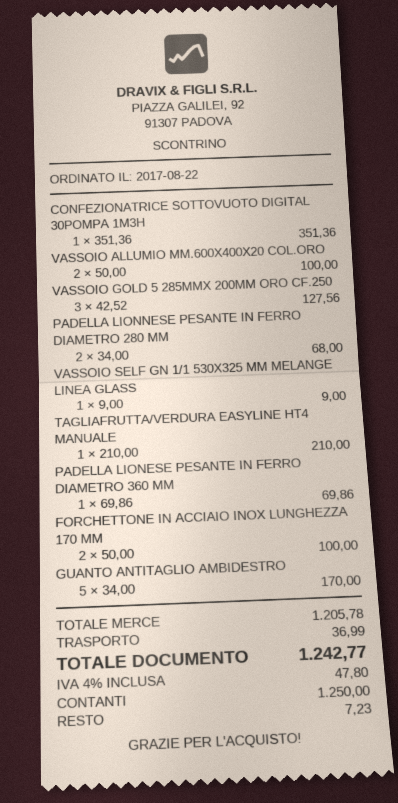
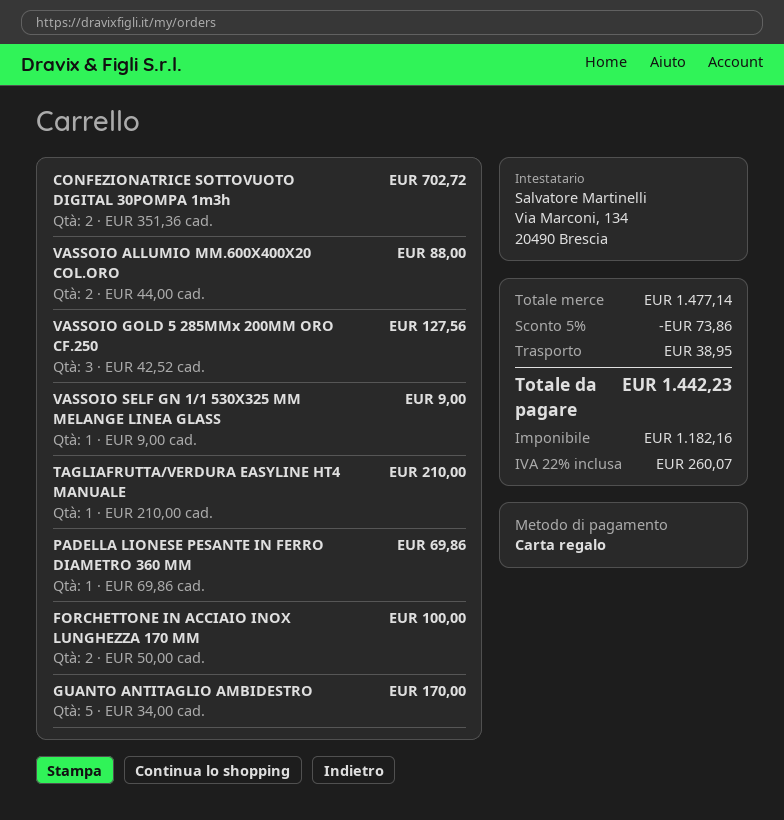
payment method: cash -> gift card
CONFEZIONATRICE SOTTOVUOTO DIGITAL 30POMPA 1M3H: 1 x 351.36 = 351.36 -> 2 x 351.36 = 702.72
VASSOIO ALLUMIO MM.600X400X20 COL.ORO: 2 x 50.00 = 100.00 -> 2 x 44.00 = 88.00
PADELLA LIONNESE PESANTE IN FERRO DIAMETRO 280 MM: 2 x 34.00 = 68.00 -> none
subtotal: 1205.78 -> 1477.14
discount: none -> 5% = 73.86
shipping: 36.99 -> 38.95
tax: 4% = 47.80 -> 22% = 260.07
total: 1242.77 -> 1442.23

